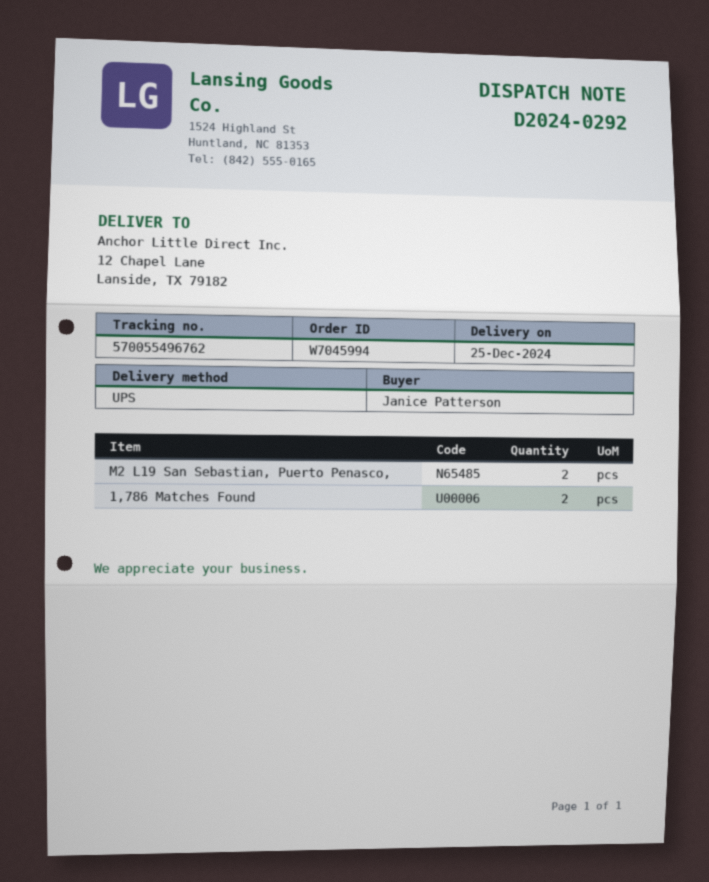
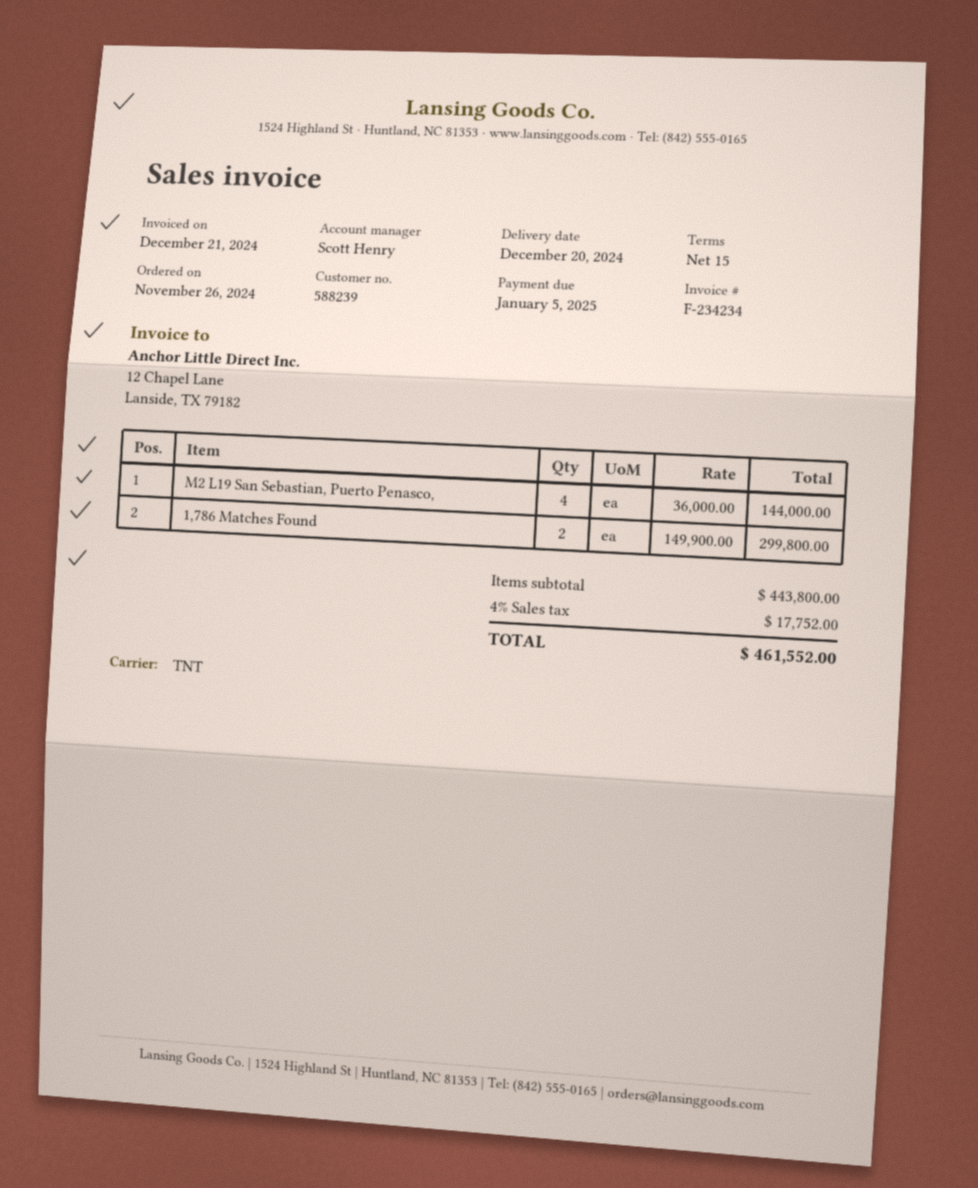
delivery date: 2024-12-25 -> 2024-12-20
shipping method: UPS -> TNT
M2 L19 San Sebastian, Puerto Penasco,: 2 -> 4

